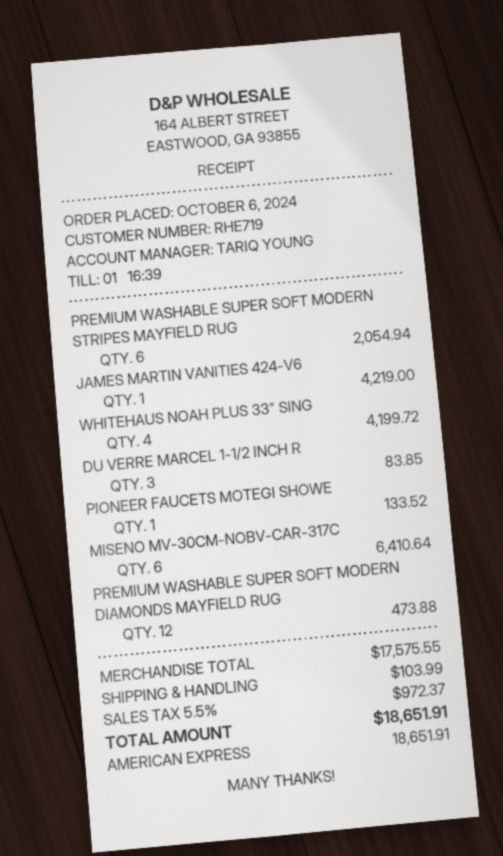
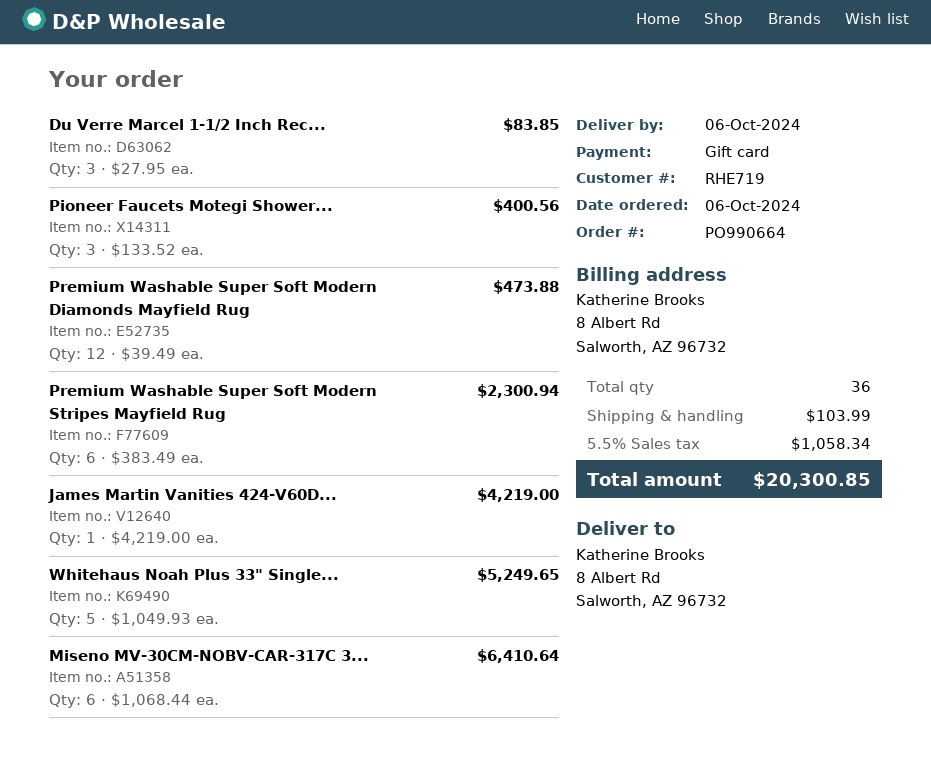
payment method: American Express -> gift card
PREMIUM WASHABLE SUPER SOFT MODERN STRIPES MAYFIELD RUG: 6 for 2054.94 -> 6 for 2300.94
WHITEHAUS NOAH PLUS 33" SING: 4 for 4199.72 -> 5 for 5249.65
PIONEER FAUCETS MOTEGI SHOWE: 1 for 133.52 -> 3 for 400.56
tax: 5.5% = 972.37 -> 5.5% = 1058.34
total: 18651.91 -> 20300.85

